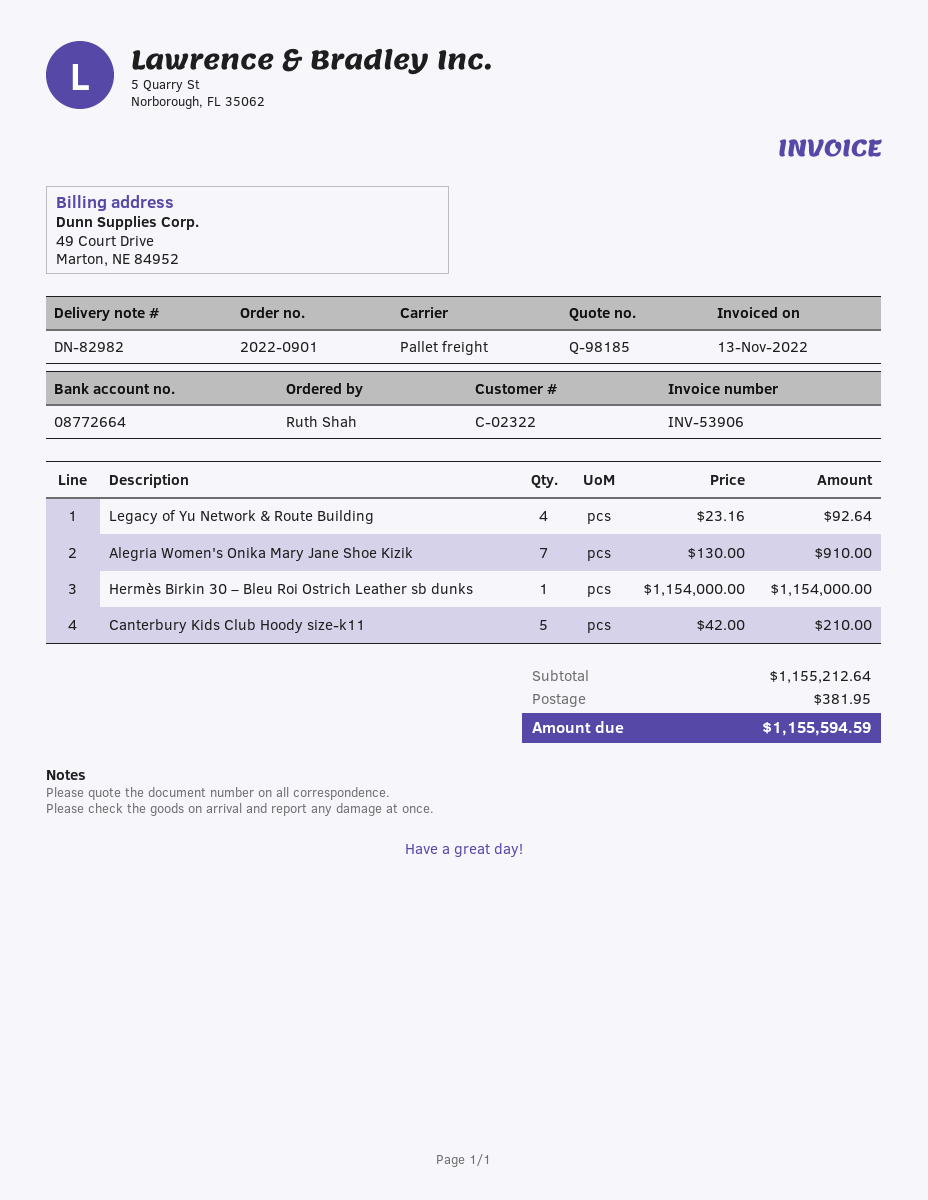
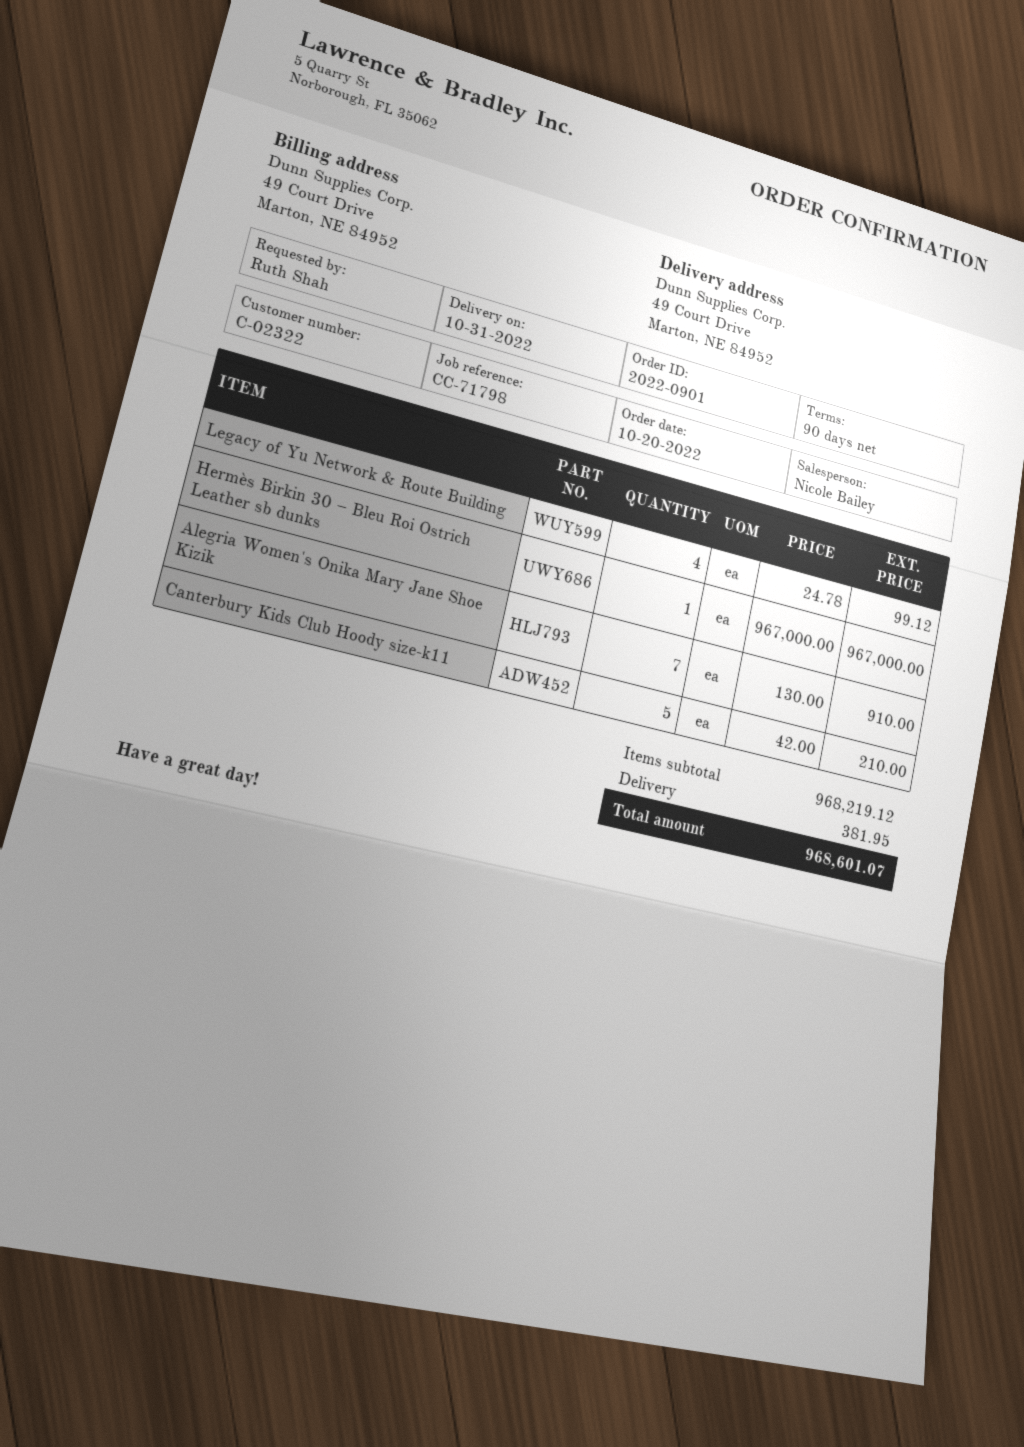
Legacy of Yu Network & Route Building: 4 x 23.16 = 92.64 -> 4 x 24.78 = 99.12
Hermès Birkin 30 – Bleu Roi Ostrich Leather sb dunks: 1 x 1154000.00 = 1154000.00 -> 1 x 967000.00 = 967000.00
subtotal: 1155212.64 -> 968219.12
total: 1155594.59 -> 968601.07

